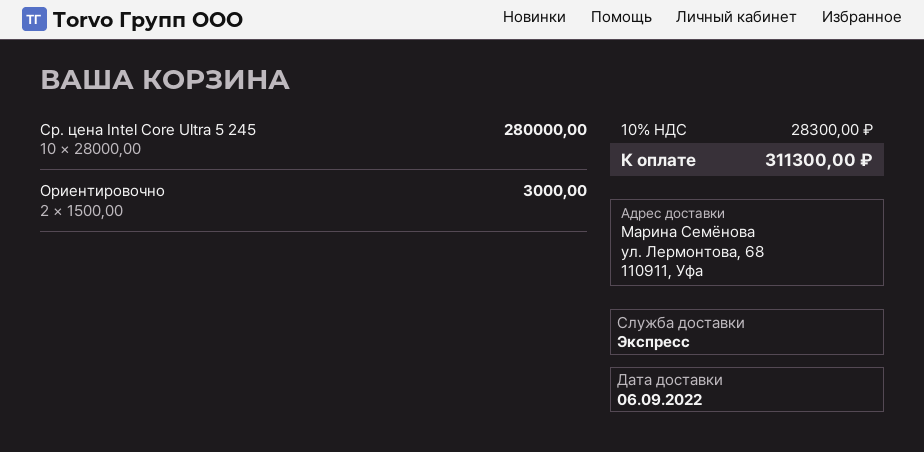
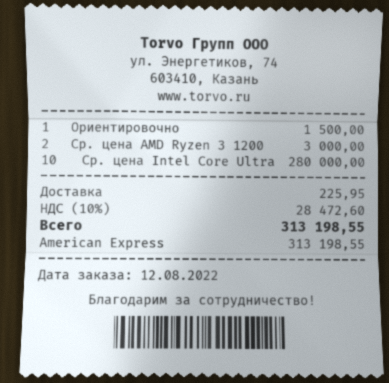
Ориентировочно: 2 for 3000.00 -> 1 for 1500.00
Ср. цена AMD Ryzen 3 1200: none -> 2 for 3000.00
shipping: none -> 225.95
tax: 10% = 28300.00 -> 10% = 28472.60
total: 311300.00 -> 313198.55

